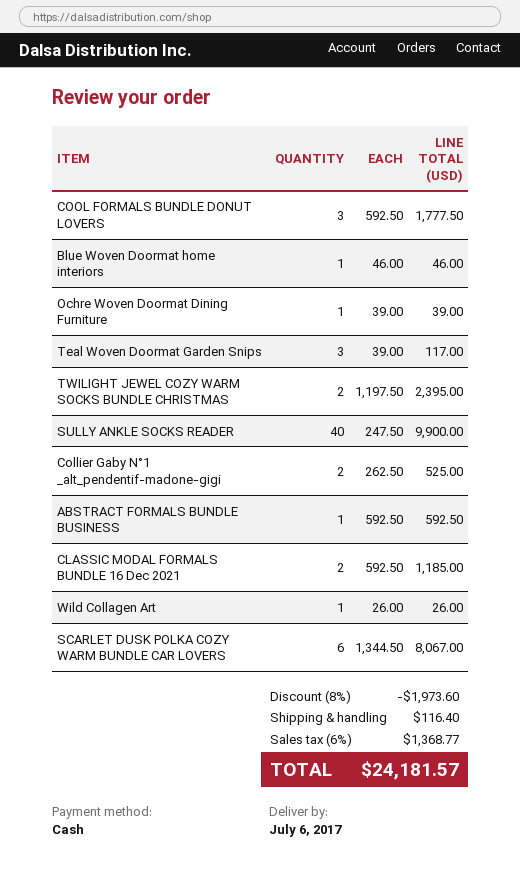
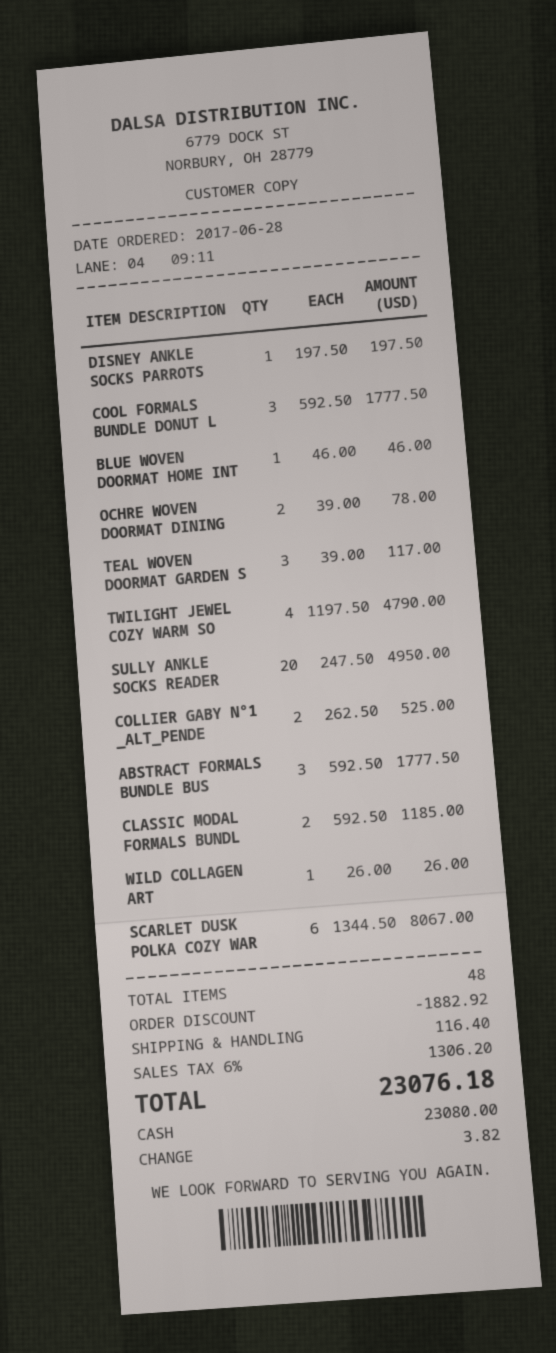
Ochre Woven Doormat Dining Furniture: 1 x 39.00 = 39.00 -> 2 x 39.00 = 78.00
TWILIGHT JEWEL COZY WARM SOCKS BUNDLE CHRISTMAS: 2 x 1197.50 = 2395.00 -> 4 x 1197.50 = 4790.00
SULLY ANKLE SOCKS READER: 40 x 247.50 = 9900.00 -> 20 x 247.50 = 4950.00
ABSTRACT FORMALS BUNDLE BUSINESS: 1 x 592.50 = 592.50 -> 3 x 592.50 = 1777.50
DISNEY ANKLE SOCKS PARROTS: none -> 1 x 197.50 = 197.50
discount: 1973.60 -> 1882.92
tax: 6% = 1368.77 -> 6% = 1306.20
total: 24181.57 -> 23076.18

